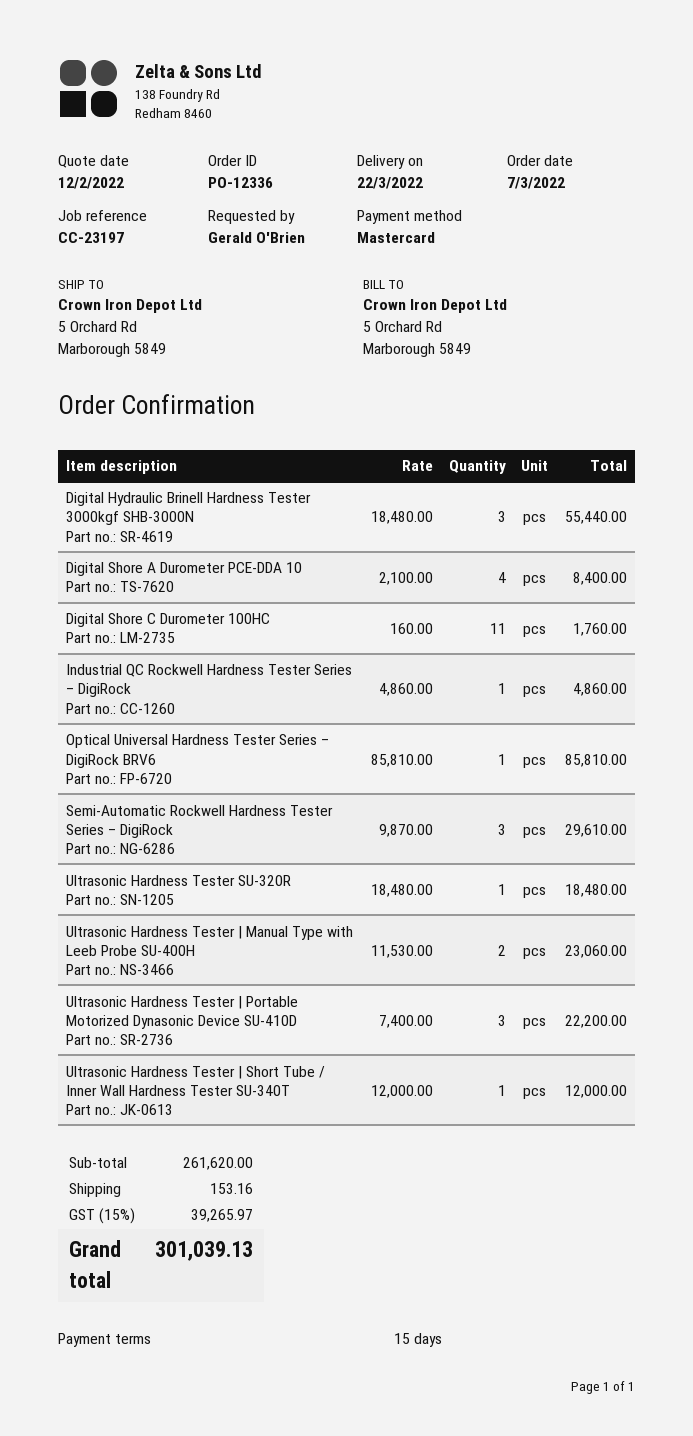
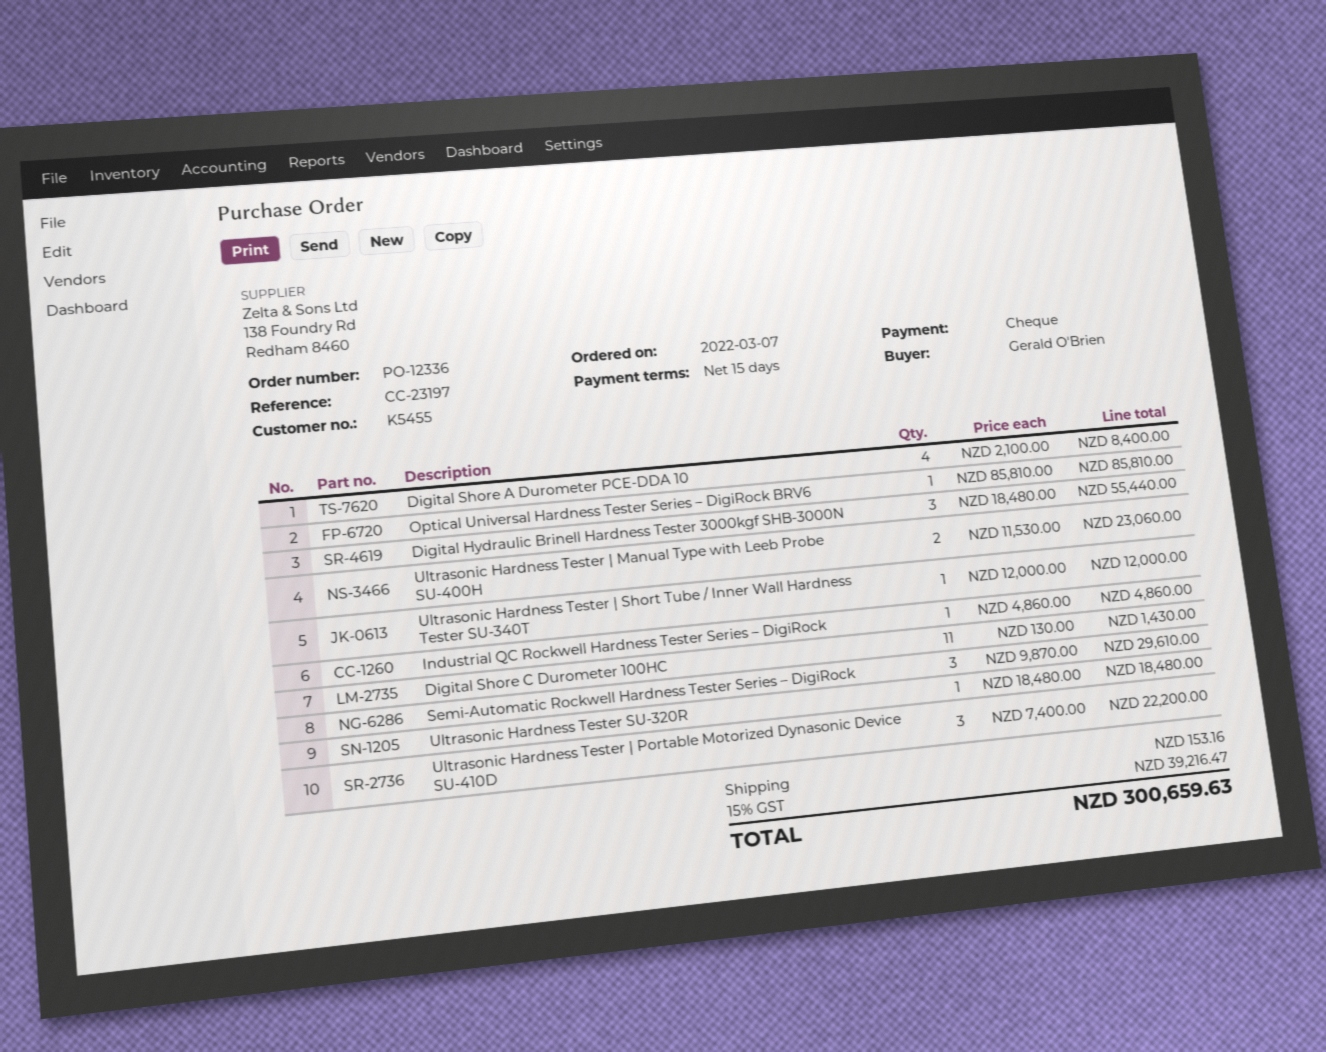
payment method: Mastercard -> cheque
Digital Shore C Durometer 100HC: 11 x 160.00 = 1760.00 -> 11 x 130.00 = 1430.00
tax: 15% = 39265.97 -> 15% = 39216.47
total: 301039.13 -> 300659.63

